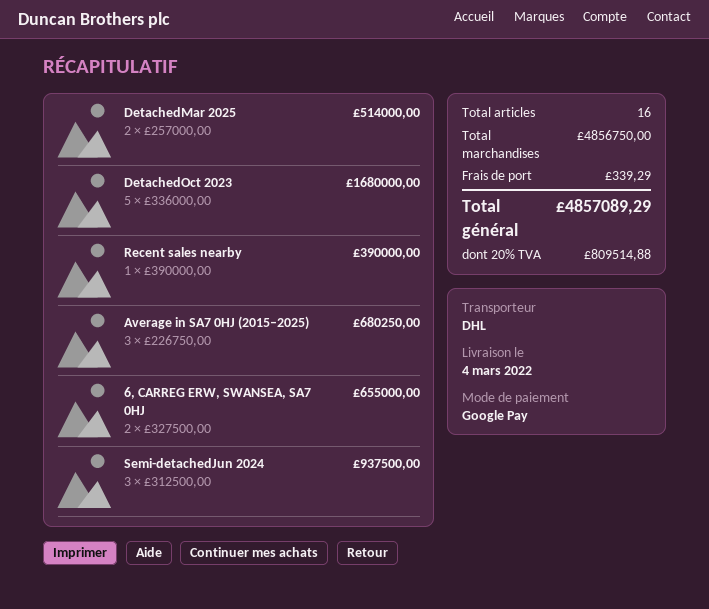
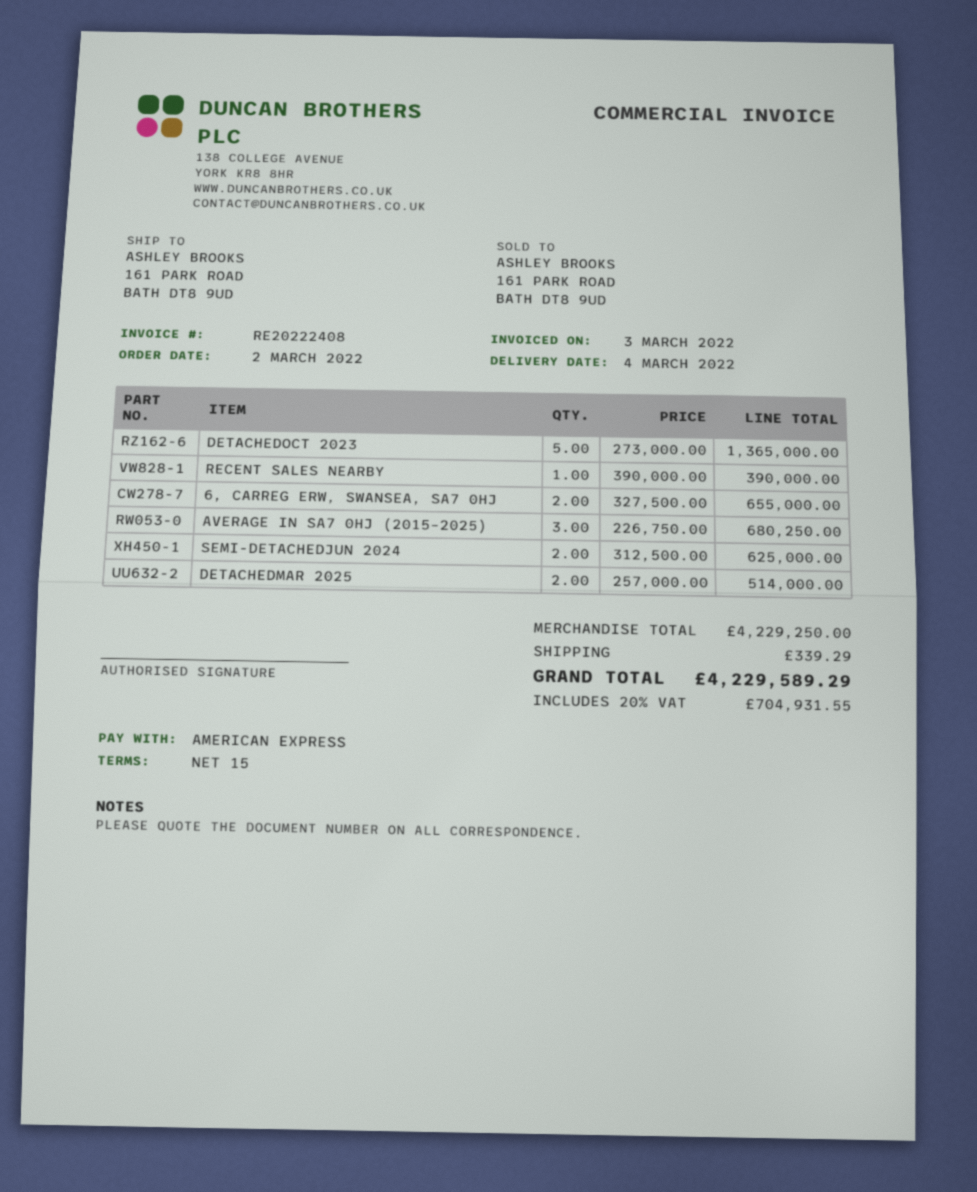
payment method: Google Pay -> American Express
DetachedOct 2023: 5 x 336000.00 = 1680000.00 -> 5 x 273000.00 = 1365000.00
Semi-detachedJun 2024: 3 x 312500.00 = 937500.00 -> 2 x 312500.00 = 625000.00
subtotal: 4856750.00 -> 4229250.00
tax: 20% = 809514.88 -> 20% = 704931.55
total: 4857089.29 -> 4229589.29

